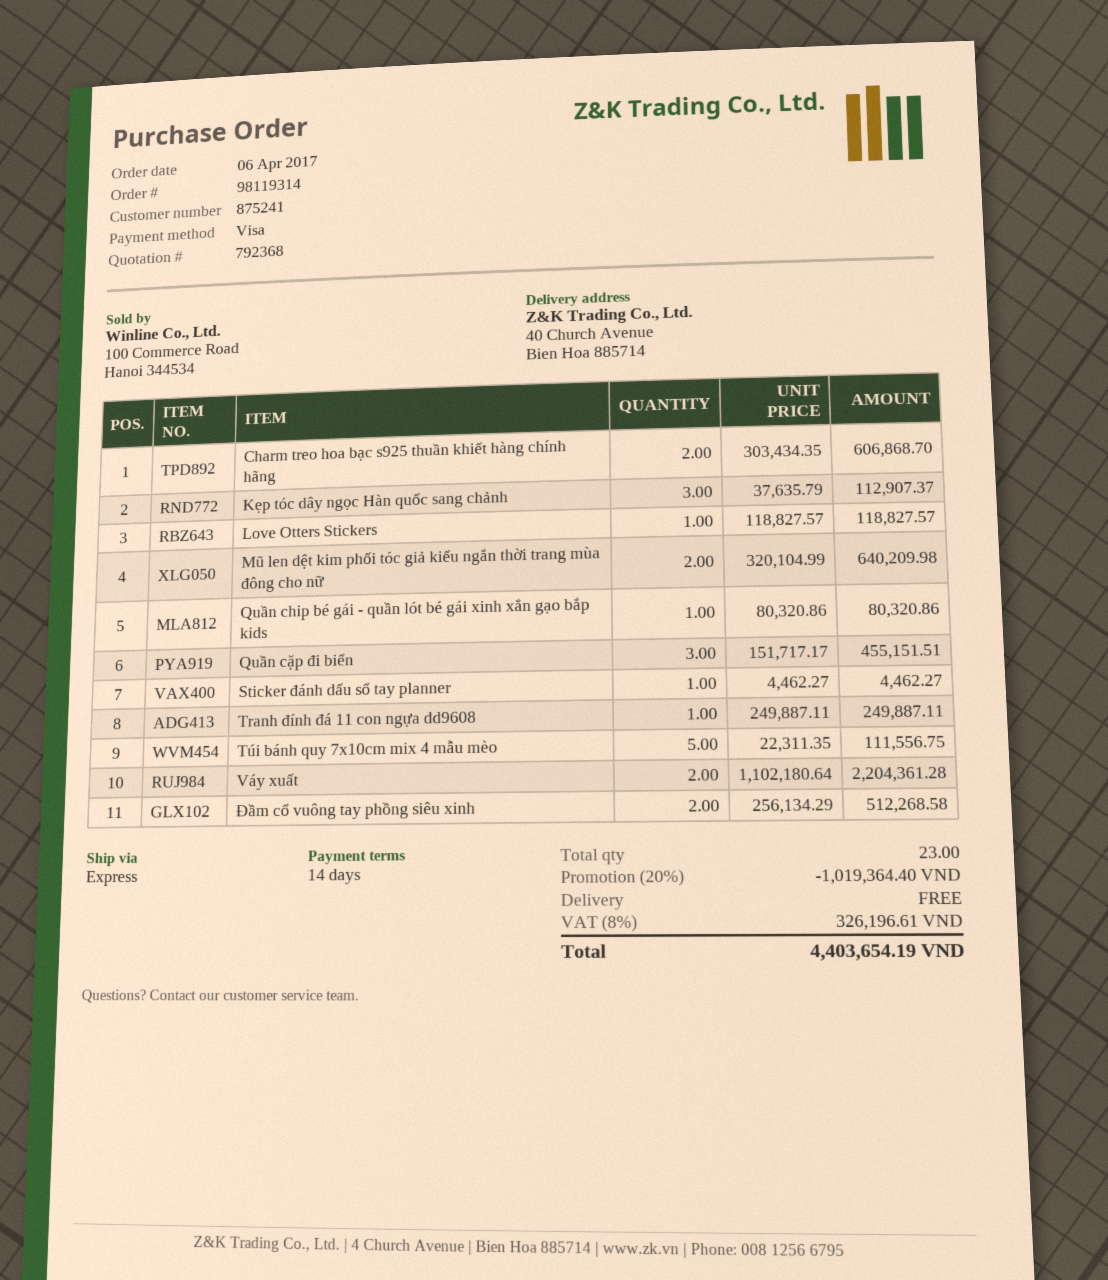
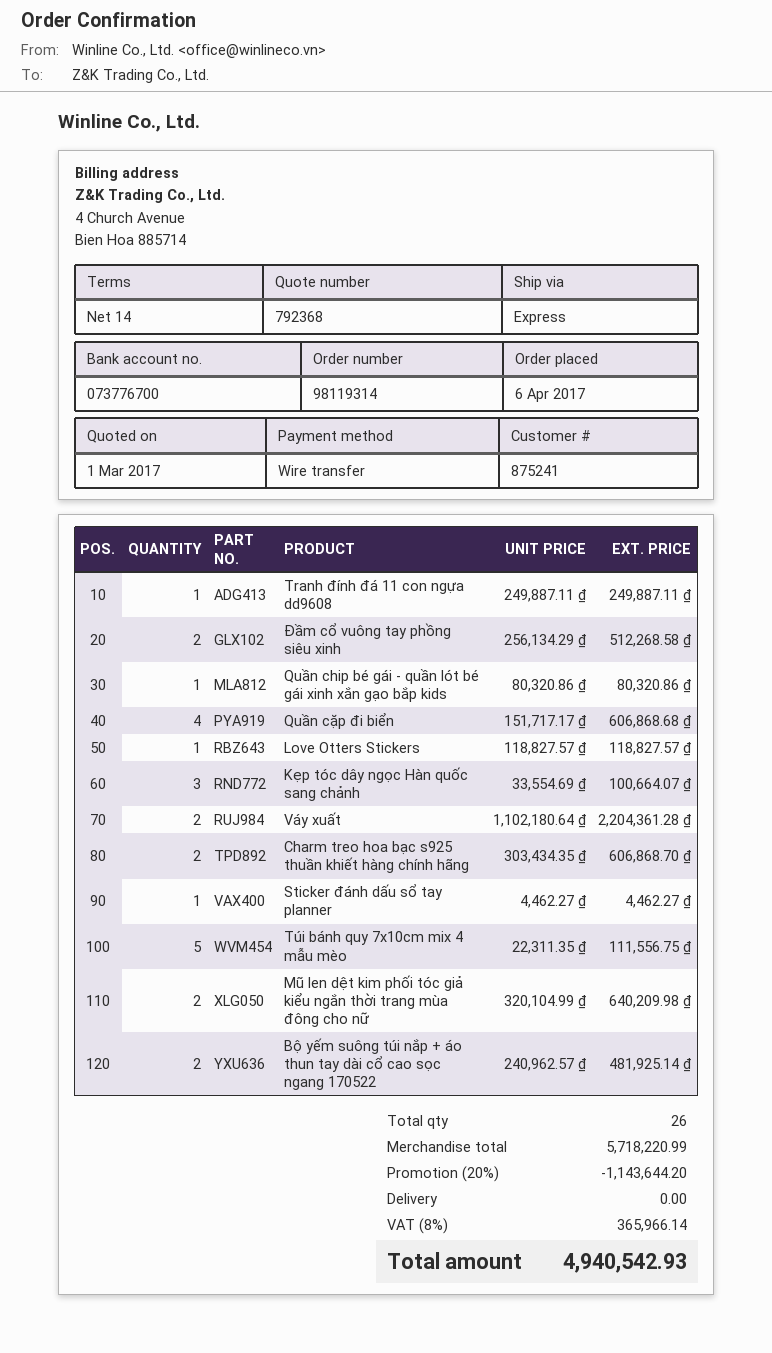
payment method: Visa -> bank transfer
Kẹp tóc dây ngọc Hàn quốc sang chảnh: 3 x 37635.79 = 112907.37 -> 3 x 33554.69 = 100664.07
Quần cặp đi biển: 3 x 151717.17 = 455151.51 -> 4 x 151717.17 = 606868.68
Bộ yếm suông túi nắp + áo thun tay dài cổ cao sọc ngang 170522: none -> 2 x 240962.57 = 481925.14
total quantity: 23 -> 26
discount: 20% = 1019364.40 -> 20% = 1143644.20
tax: 8% = 326196.61 -> 8% = 365966.14
total: 4403654.19 -> 4940542.93

